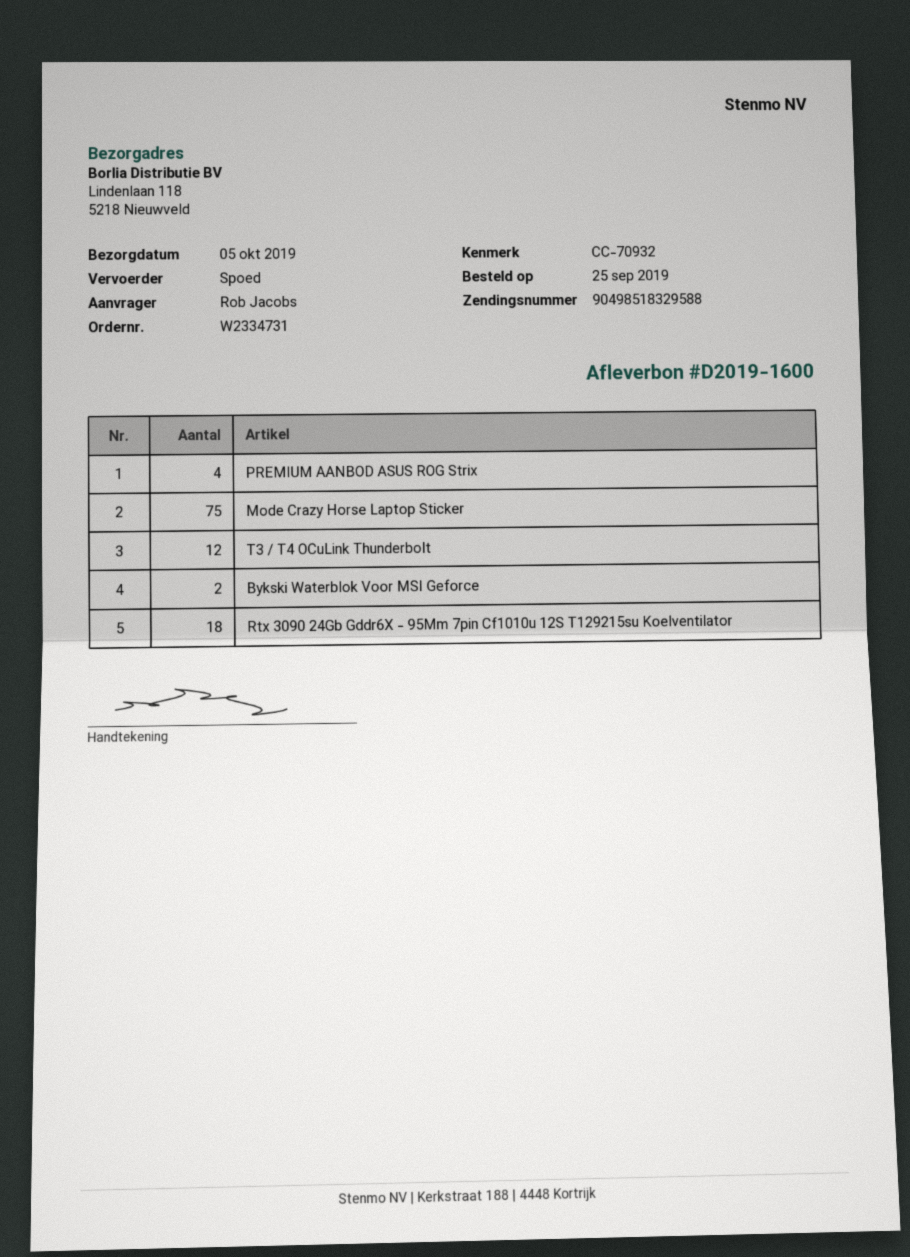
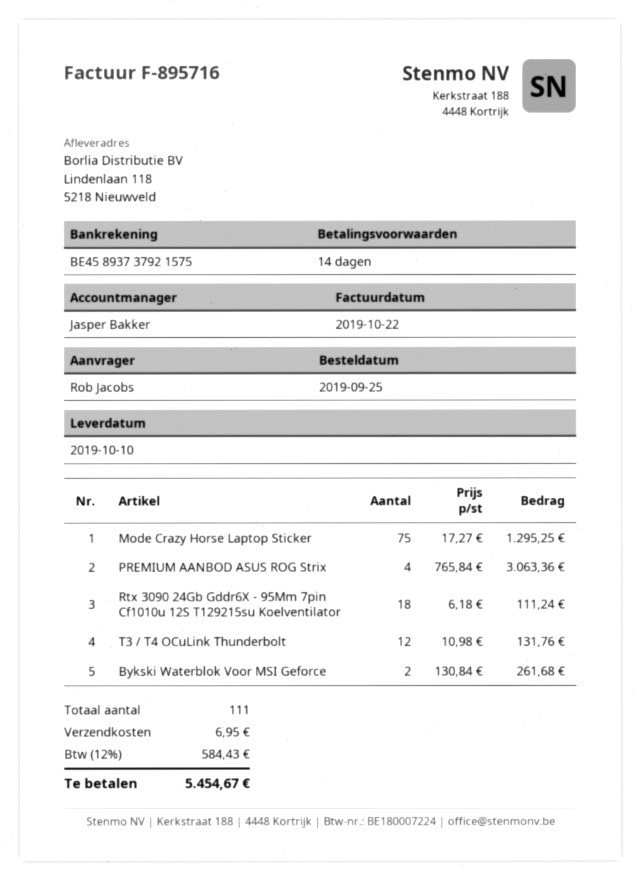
delivery date: 2019-10-05 -> 2019-10-10

